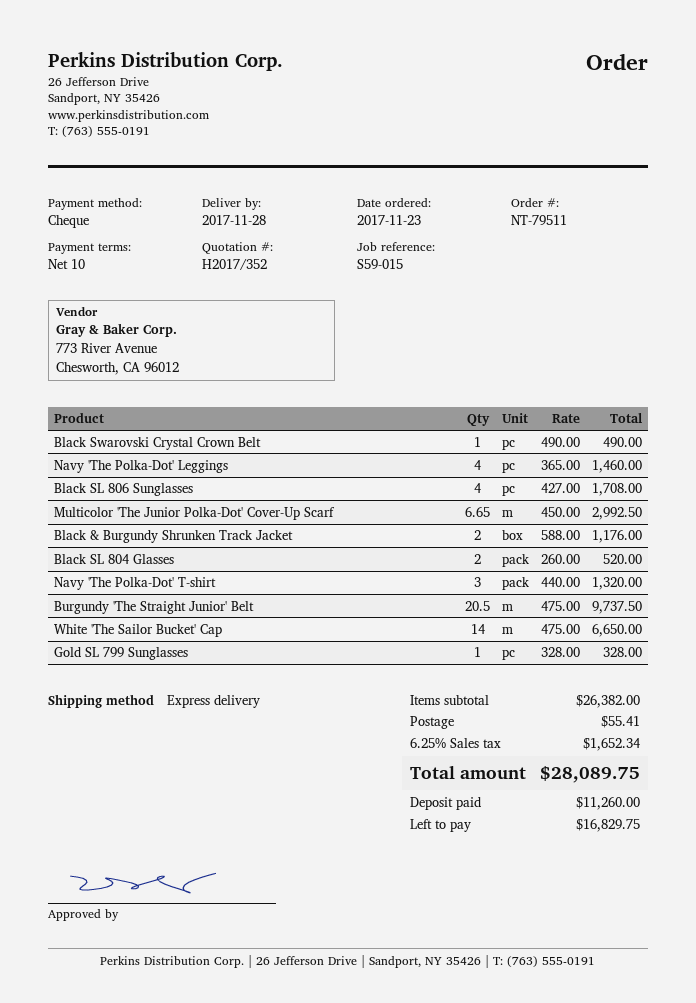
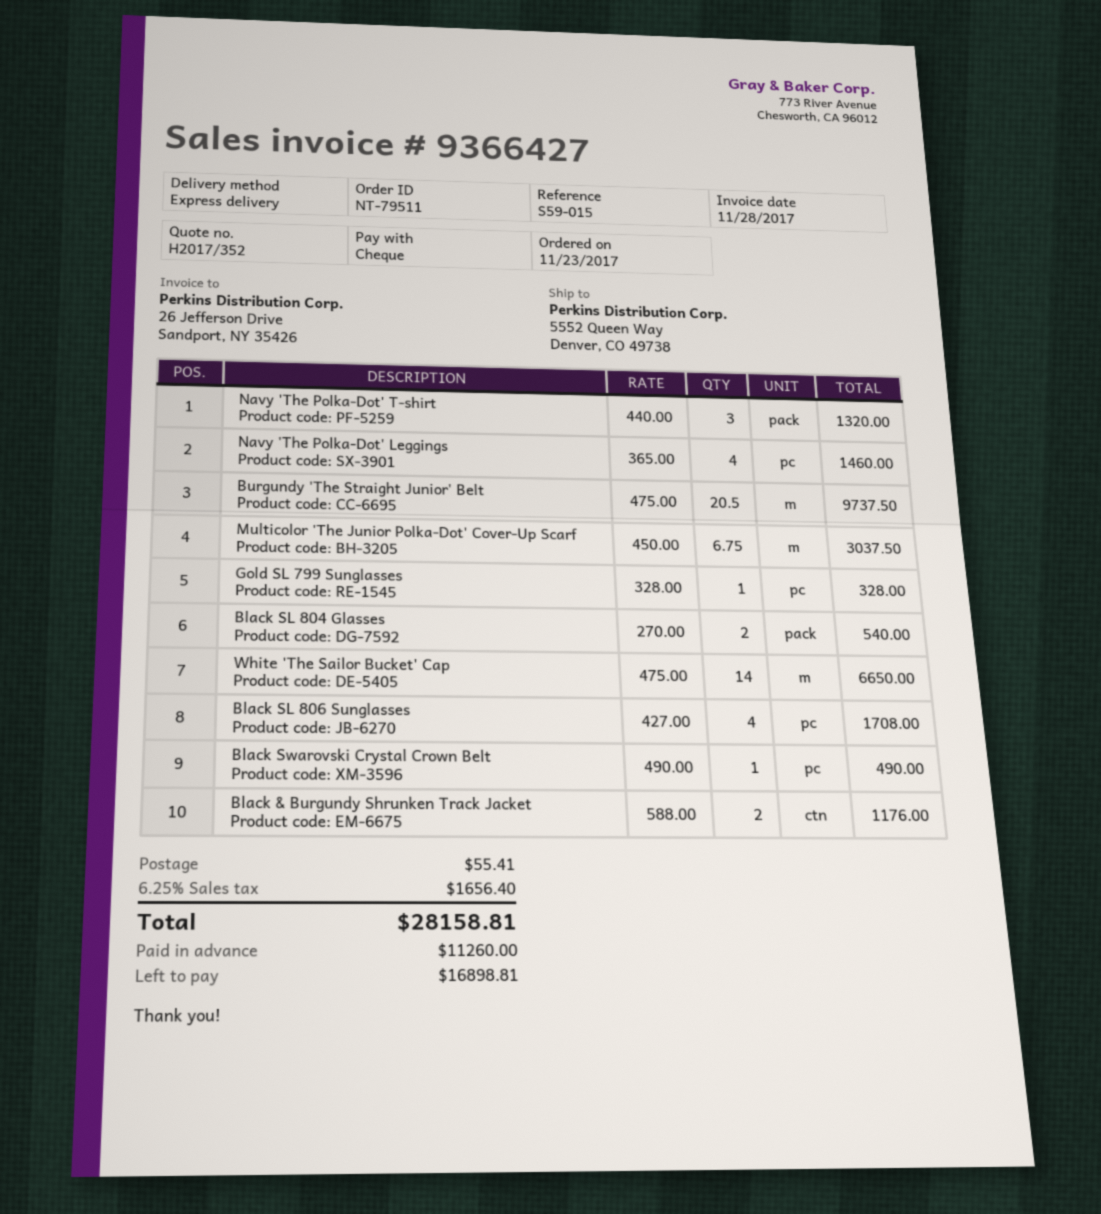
Multicolor 'The Junior Polka-Dot' Cover-Up Scarf: 6.65 x 450.00 = 2992.50 -> 6.75 x 450.00 = 3037.50
Black SL 804 Glasses: 2 x 260.00 = 520.00 -> 2 x 270.00 = 540.00
tax: 6.25% = 1652.34 -> 6.25% = 1656.40
total: 28089.75 -> 28158.81
balance: 16829.75 -> 16898.81

